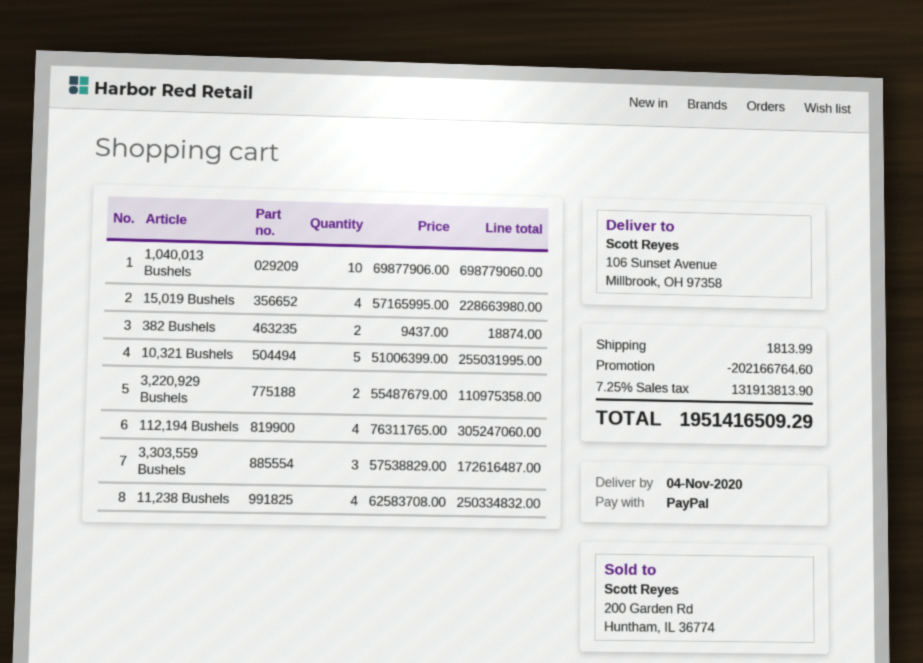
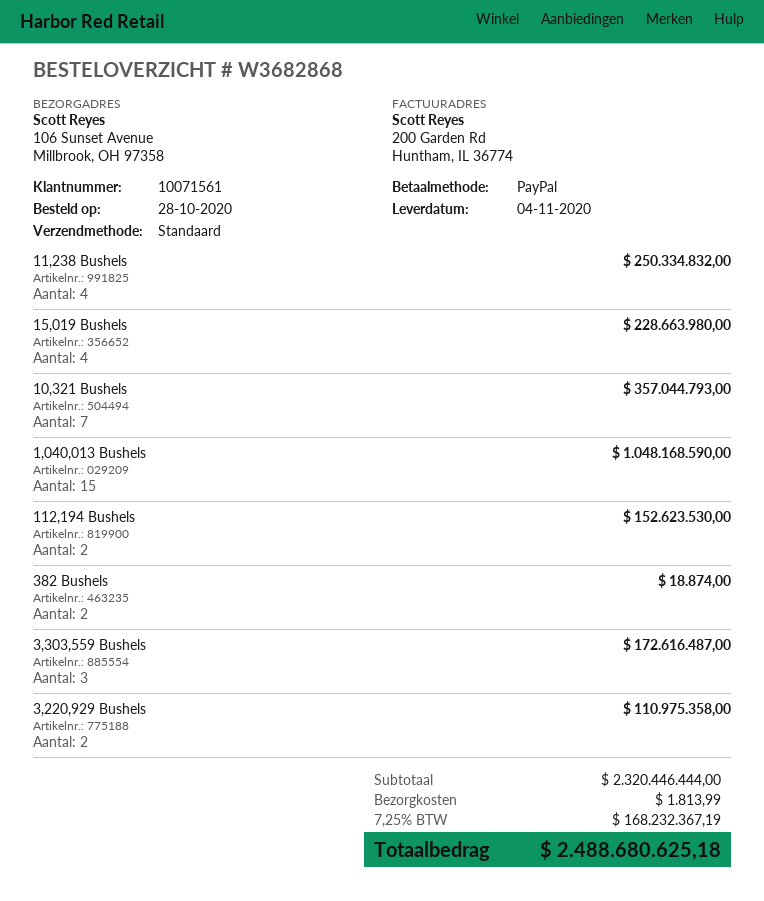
1,040,013 Bushels: 10 for 698779060.00 -> 15 for 1048168590.00
10,321 Bushels: 5 for 255031995.00 -> 7 for 357044793.00
112,194 Bushels: 4 for 305247060.00 -> 2 for 152623530.00
discount: 202166764.60 -> none
tax: 7.25% = 131913813.90 -> 7.25% = 168232367.19
total: 1951416509.29 -> 2488680625.18

